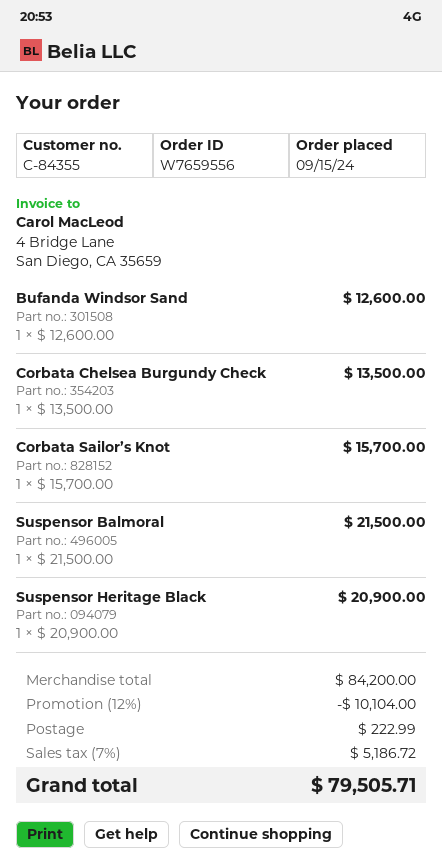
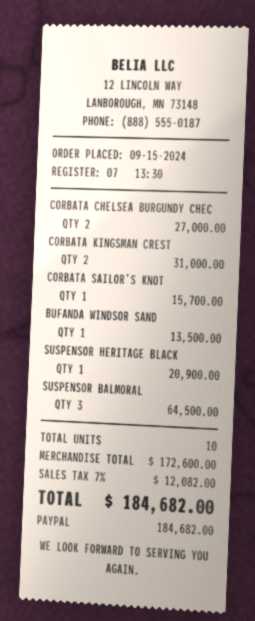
Bufanda Windsor Sand: 1 for 12600.00 -> 1 for 13500.00
Corbata Chelsea Burgundy Check: 1 for 13500.00 -> 2 for 27000.00
Suspensor Balmoral: 1 for 21500.00 -> 3 for 64500.00
CORBATA KINGSMAN CREST: none -> 2 for 31000.00
subtotal: 84200.00 -> 172600.00
discount: 12% = 10104.00 -> none
shipping: 222.99 -> none
tax: 7% = 5186.72 -> 7% = 12082.00
total: 79505.71 -> 184682.00

